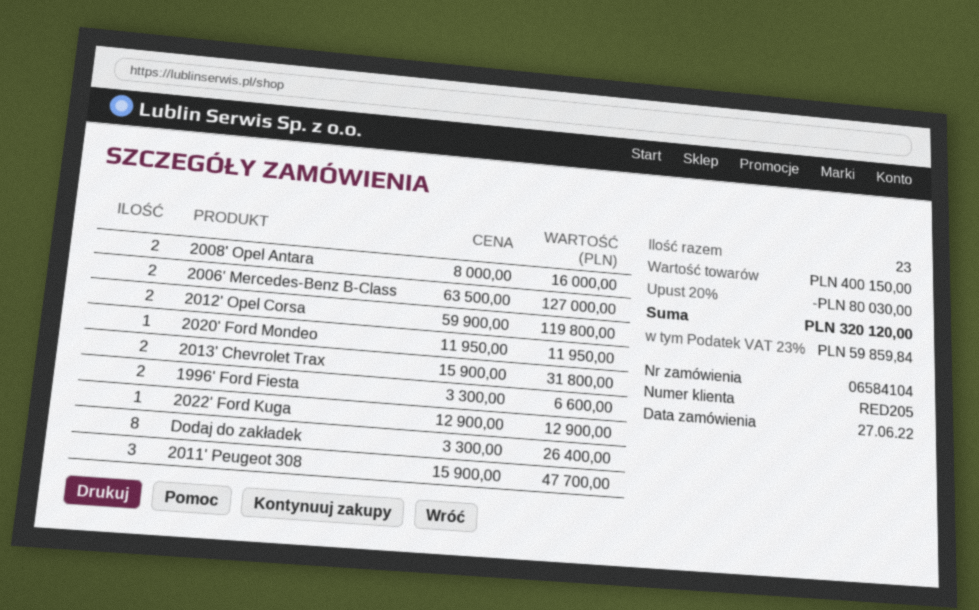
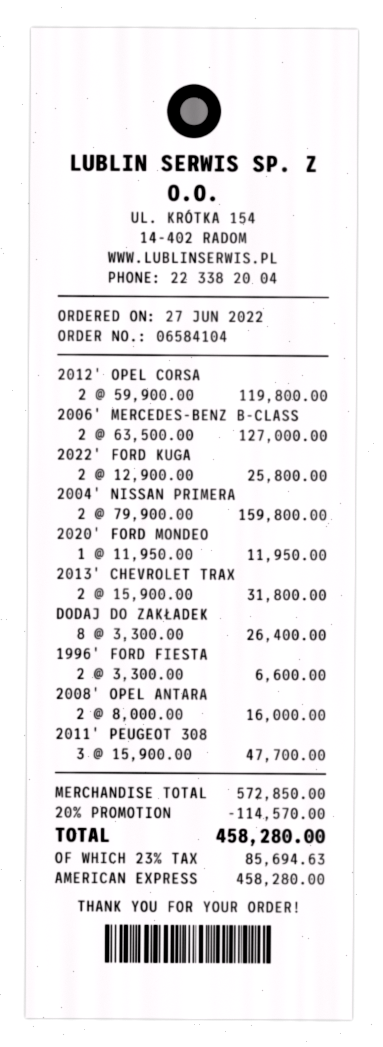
2022' Ford Kuga: 1 x 12900.00 = 12900.00 -> 2 x 12900.00 = 25800.00
2004' NISSAN PRIMERA: none -> 2 x 79900.00 = 159800.00
subtotal: 400150.00 -> 572850.00
discount: 20% = 80030.00 -> 20% = 114570.00
tax: 23% = 59859.84 -> 23% = 85694.63
total: 320120.00 -> 458280.00

